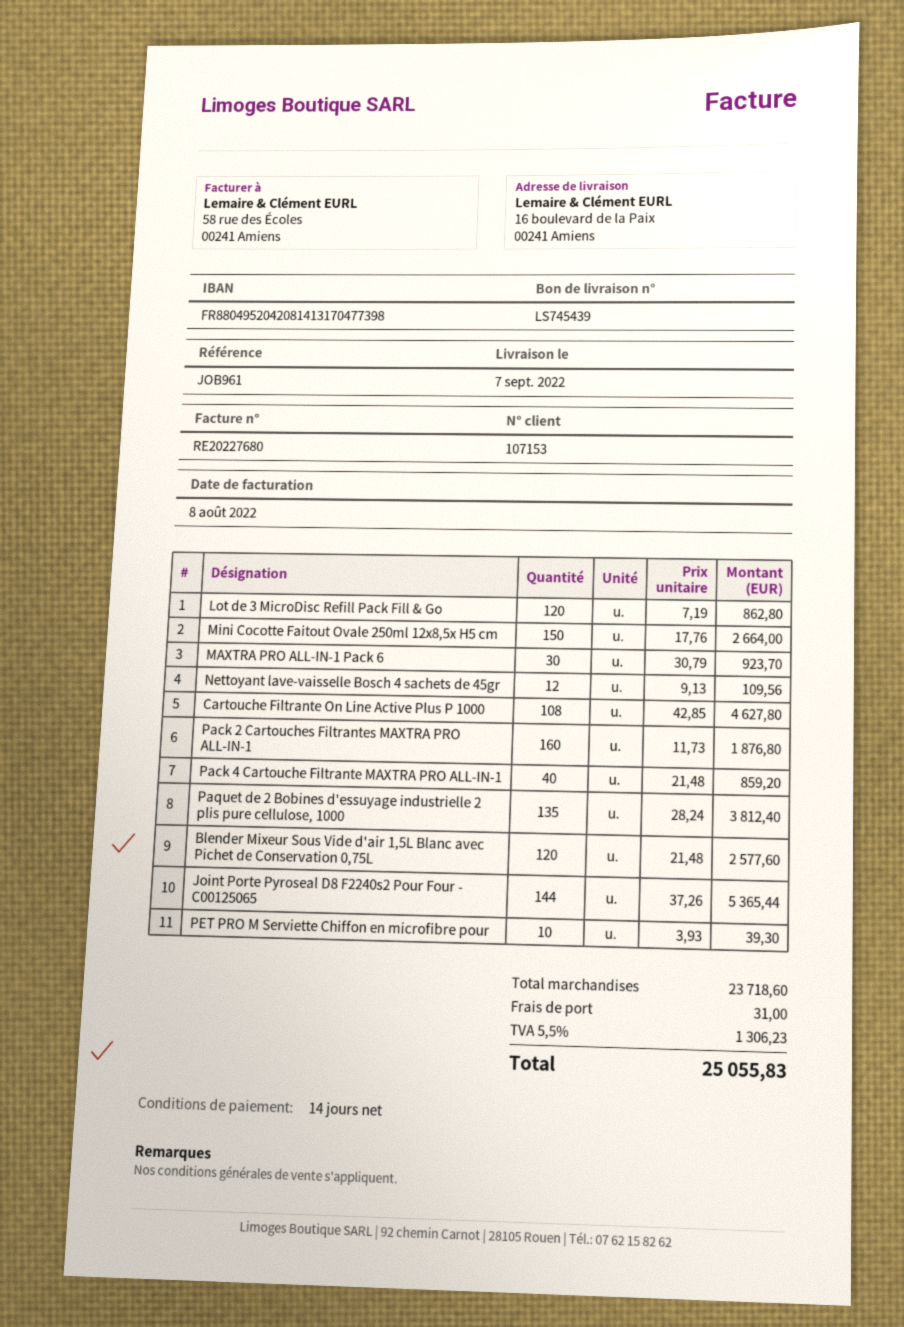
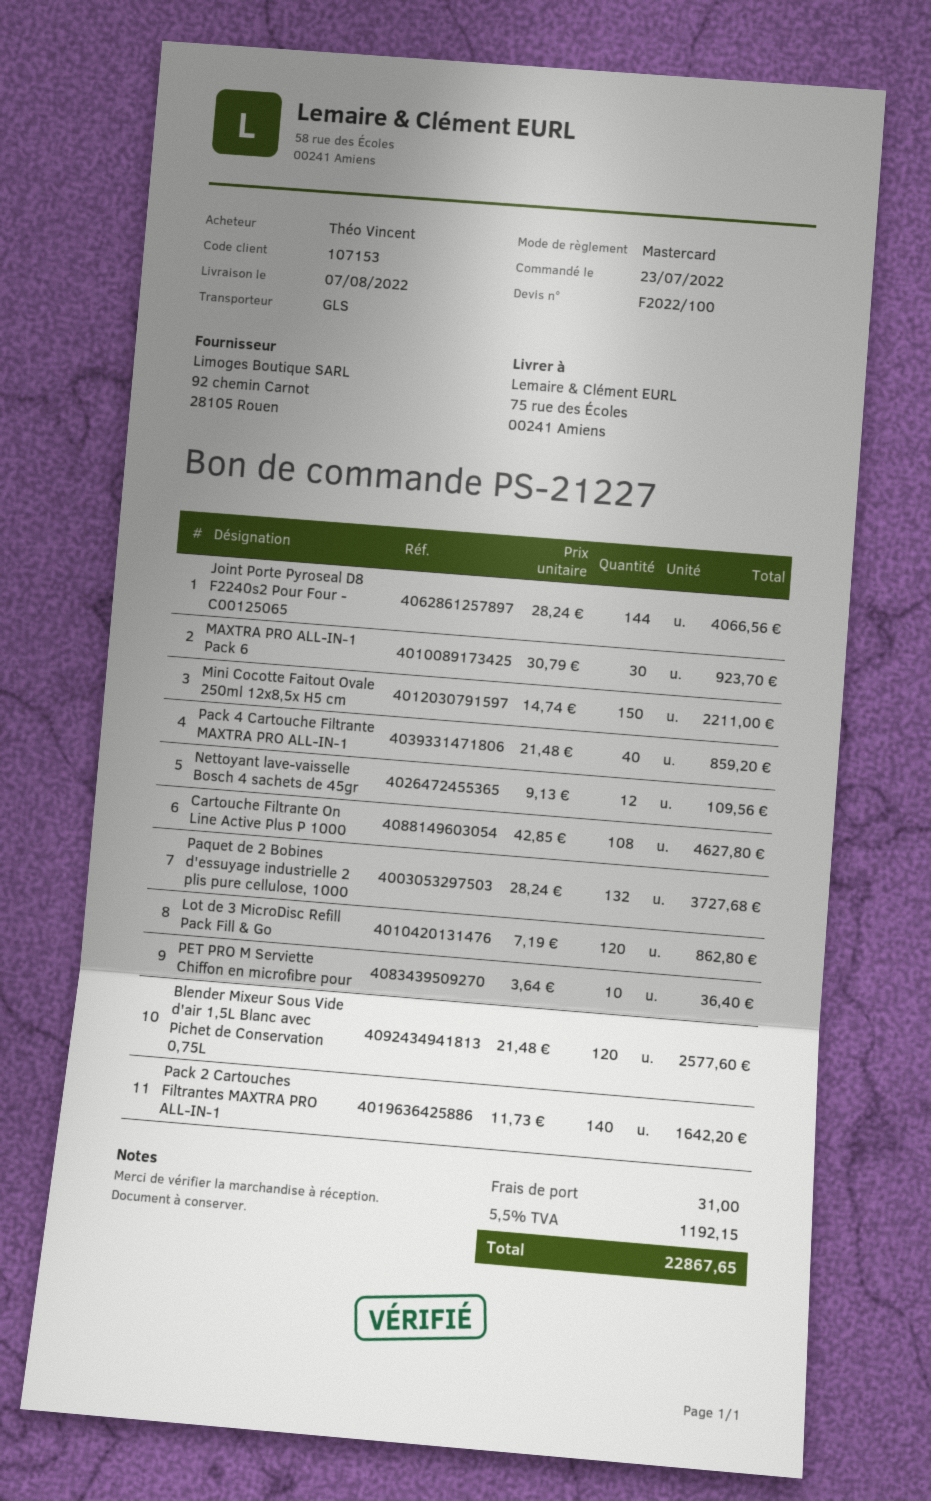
delivery date: 2022-09-07 -> 2022-08-07
ship to: 16 boulevard de la Paix, 00241 Amiens -> 75 rue des Écoles, 00241 Amiens
Mini Cocotte Faitout Ovale 250ml 12x8,5x H5 cm: 150 x 17.76 = 2664.00 -> 150 x 14.74 = 2211.00
Pack 2 Cartouches Filtrantes MAXTRA PRO ALL-IN-1: 160 x 11.73 = 1876.80 -> 140 x 11.73 = 1642.20
Paquet de 2 Bobines d'essuyage industrielle 2 plis pure cellulose, 1000: 135 x 28.24 = 3812.40 -> 132 x 28.24 = 3727.68
Joint Porte Pyroseal D8 F2240s2 Pour Four - C00125065: 144 x 37.26 = 5365.44 -> 144 x 28.24 = 4066.56
PET PRO M Serviette Chiffon en microfibre pour: 10 x 3.93 = 39.30 -> 10 x 3.64 = 36.40
tax: 5.5% = 1306.23 -> 5.5% = 1192.15
total: 25055.83 -> 22867.65

